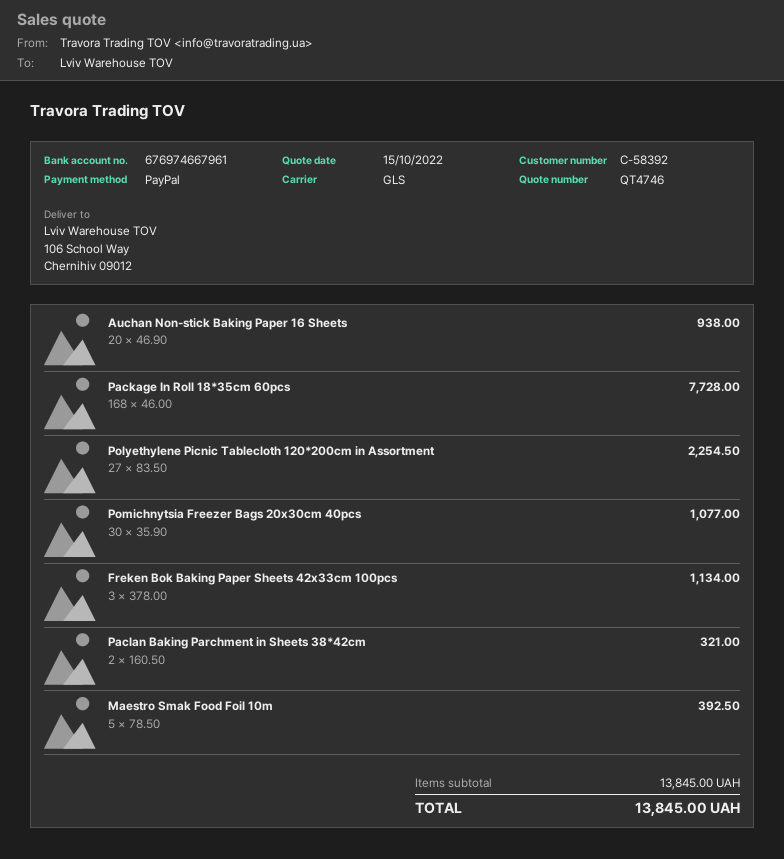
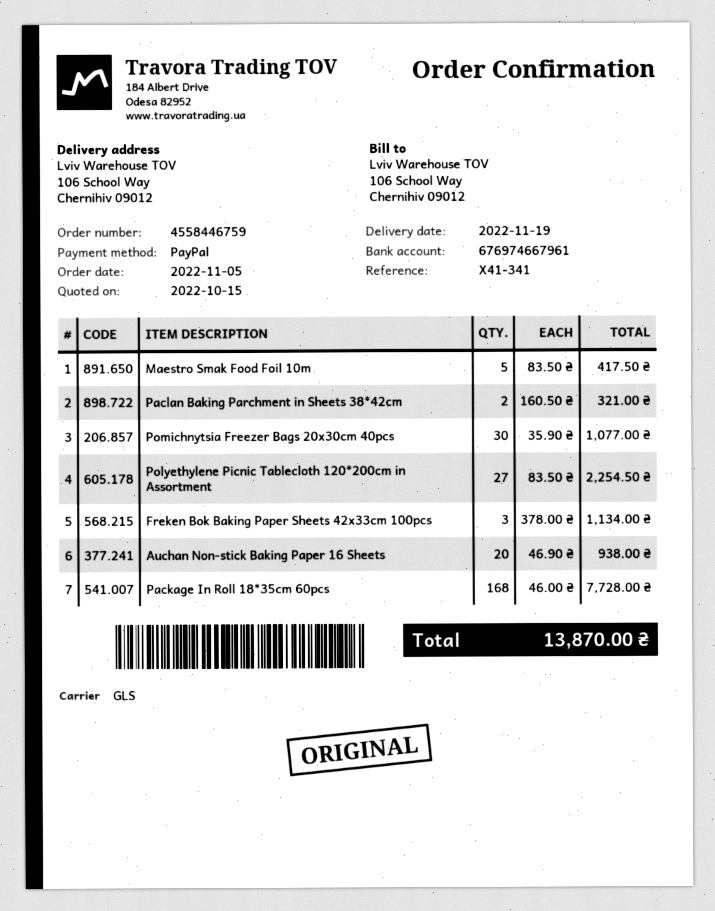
Maestro Smak Food Foil 10m: 5 x 78.50 = 392.50 -> 5 x 83.50 = 417.50
total: 13845.00 -> 13870.00

